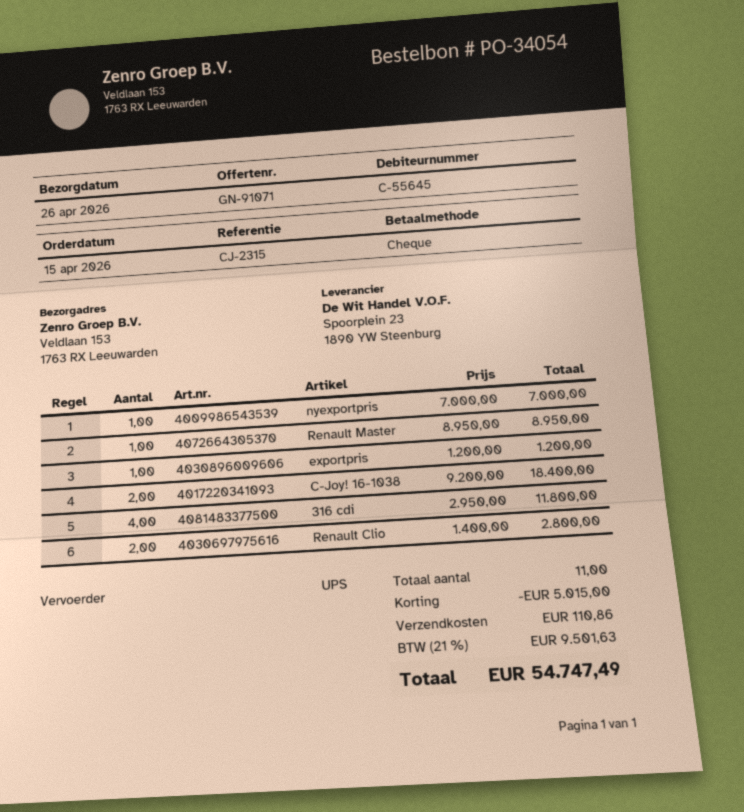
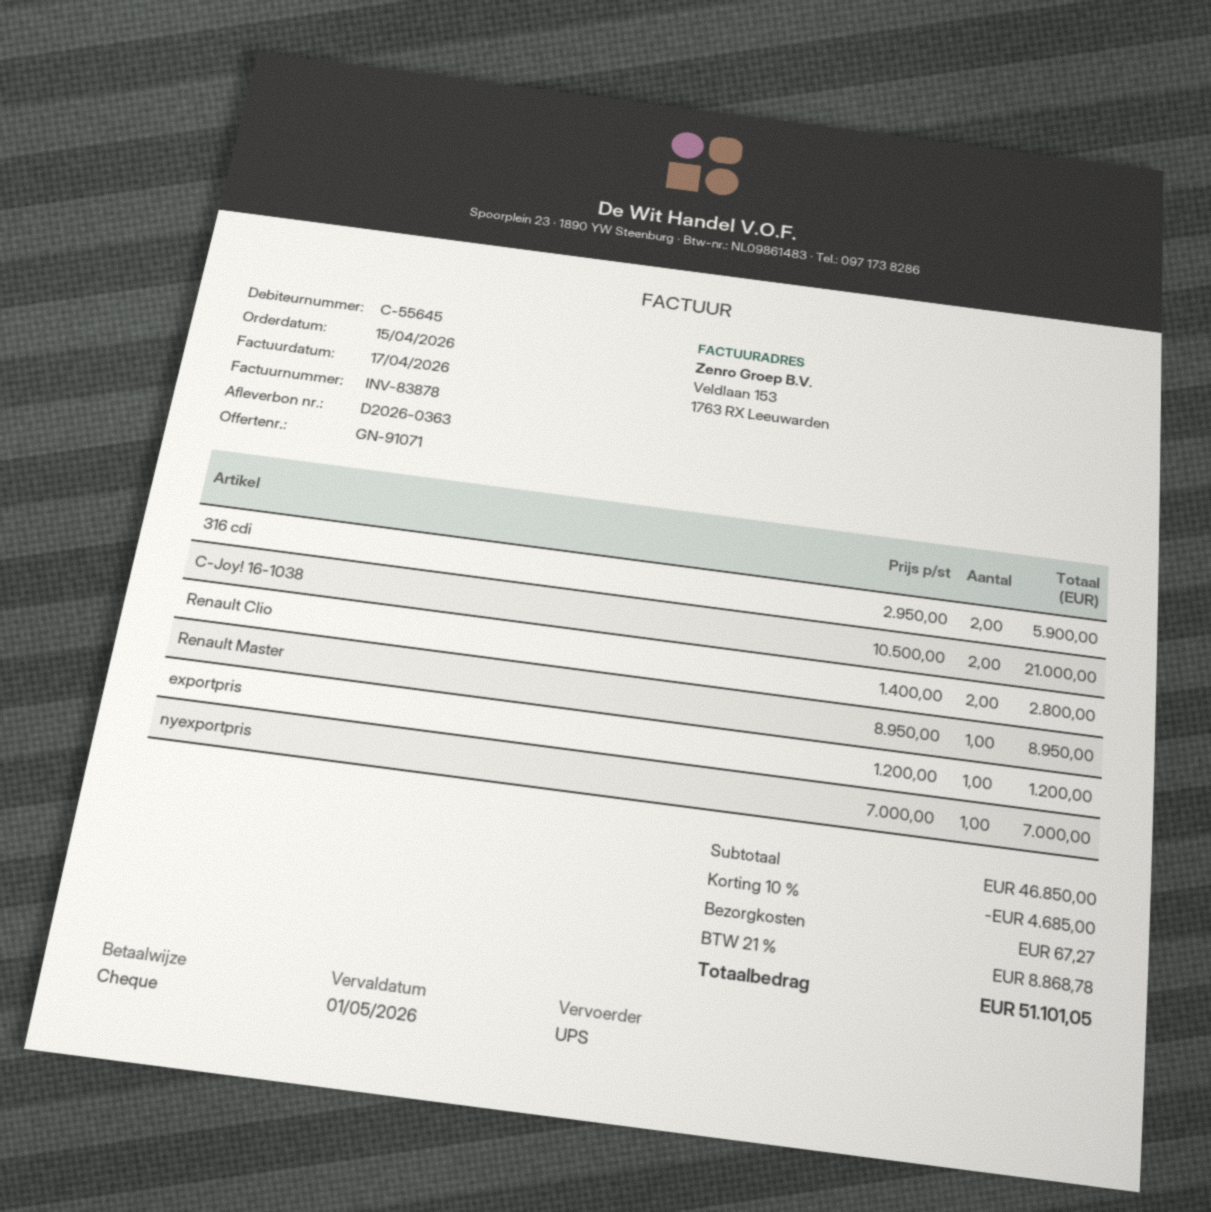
C-Joy! 16-1038: 2 x 9200.00 = 18400.00 -> 2 x 10500.00 = 21000.00
316 cdi: 4 x 2950.00 = 11800.00 -> 2 x 2950.00 = 5900.00
discount: 5015.00 -> 4685.00
shipping: 110.86 -> 67.27
tax: 21% = 9501.63 -> 21% = 8868.78
total: 54747.49 -> 51101.05

